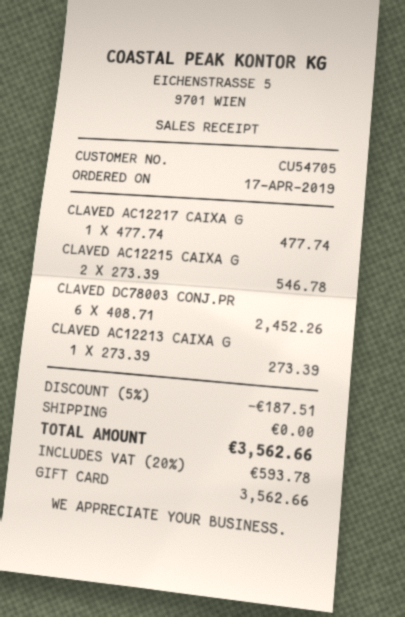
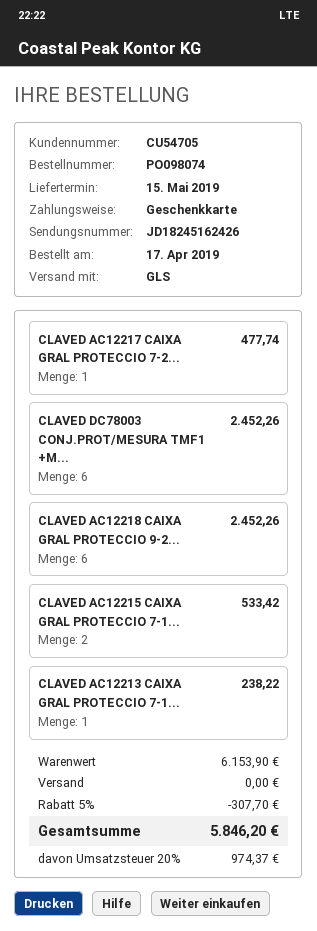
CLAVED AC12215 CAIXA G: 2 for 546.78 -> 2 for 533.42
CLAVED AC12213 CAIXA G: 1 for 273.39 -> 1 for 238.22
CLAVED AC12218 CAIXA GRAL PROTECCIO 9-2...: none -> 6 for 2452.26
discount: 5% = 187.51 -> 5% = 307.70
tax: 20% = 593.78 -> 20% = 974.37
total: 3562.66 -> 5846.20

